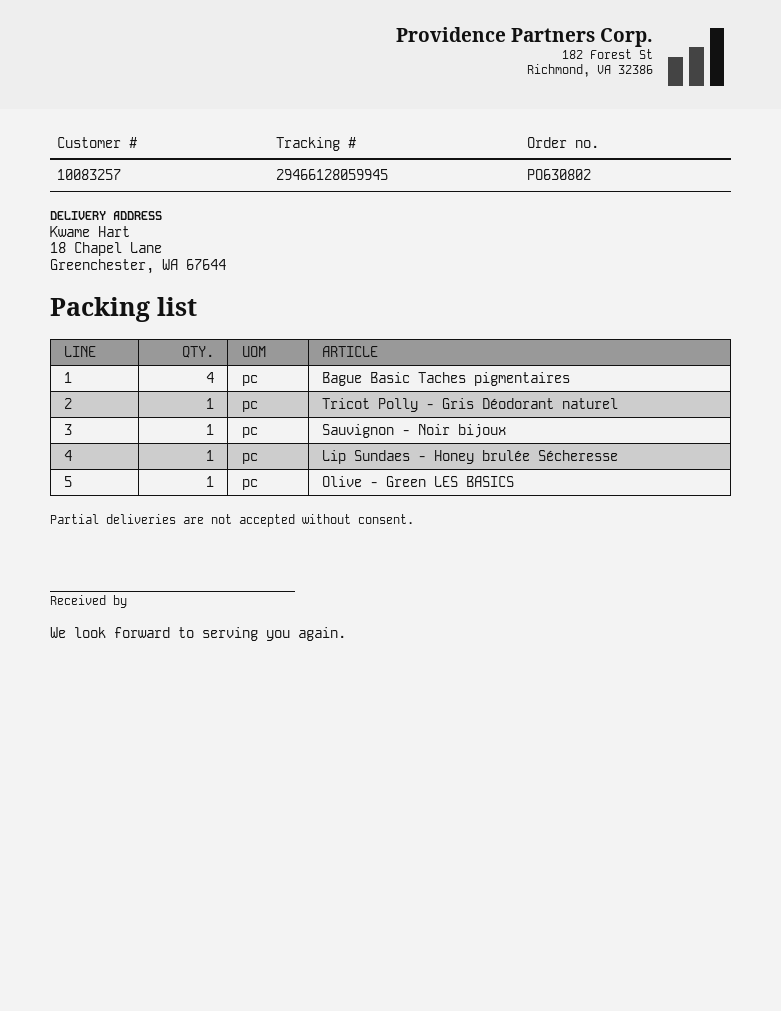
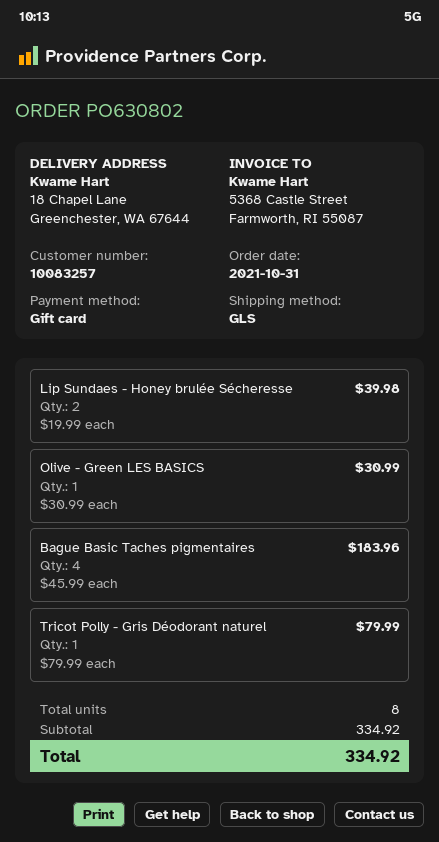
Sauvignon - Noir bijoux: 1 -> none
Lip Sundaes - Honey brulée Sécheresse: 1 -> 2

